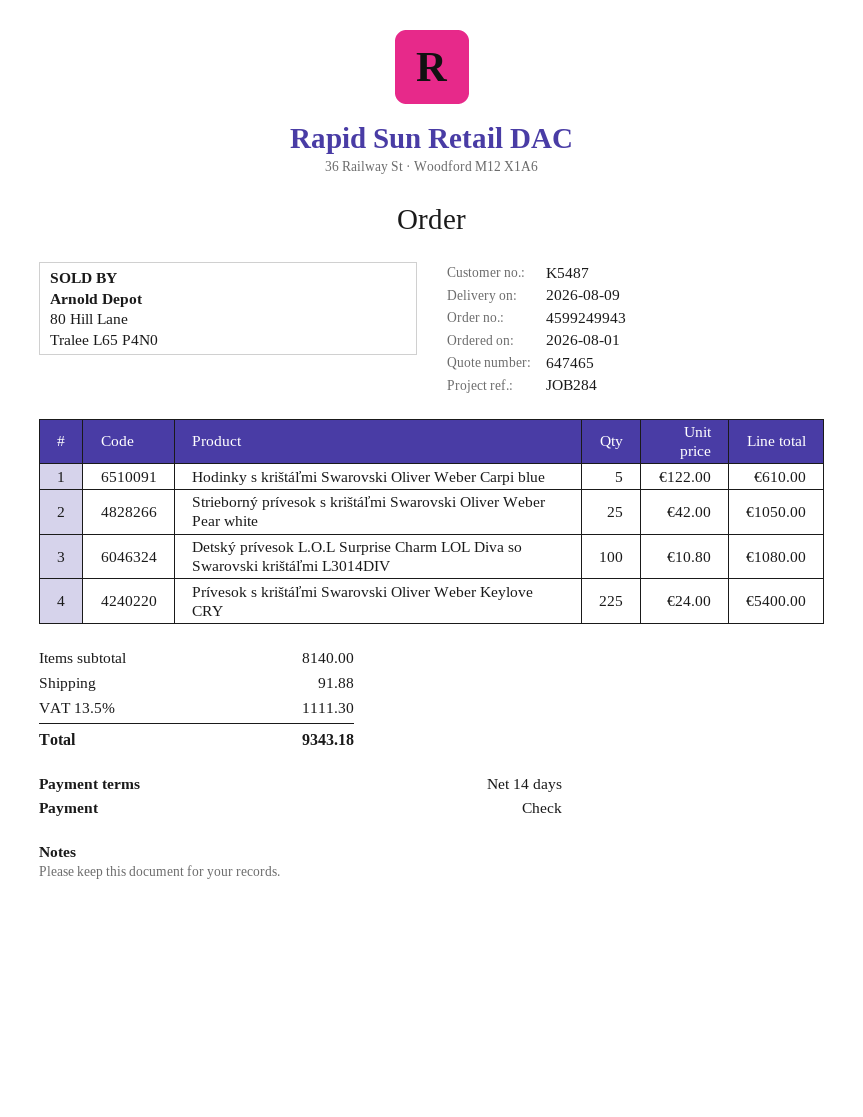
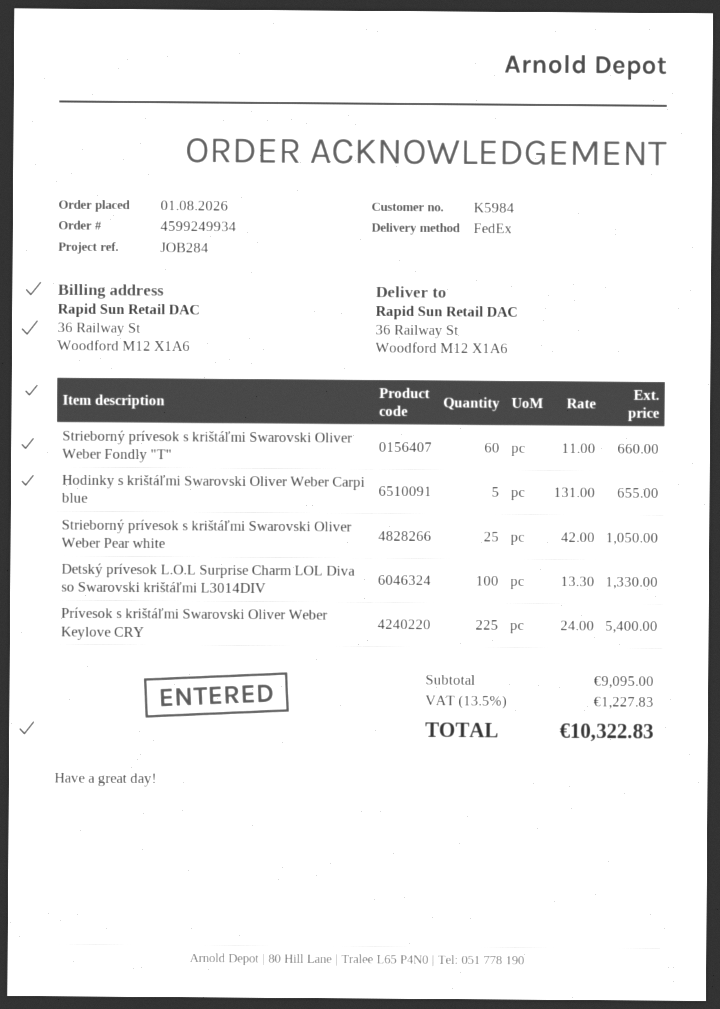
order number: 4599249943 -> 4599249934
customer number: K5487 -> K5984
Hodinky s krištáľmi Swarovski Oliver Weber Carpi blue: 5 x 122.00 = 610.00 -> 5 x 131.00 = 655.00
Detský prívesok L.O.L Surprise Charm LOL Diva so Swarovski krištáľmi L3014DIV: 100 x 10.80 = 1080.00 -> 100 x 13.30 = 1330.00
Strieborný prívesok s krištáľmi Swarovski Oliver Weber Fondly "T": none -> 60 x 11.00 = 660.00
subtotal: 8140.00 -> 9095.00
shipping: 91.88 -> none
tax: 13.5% = 1111.30 -> 13.5% = 1227.83
total: 9343.18 -> 10322.83

